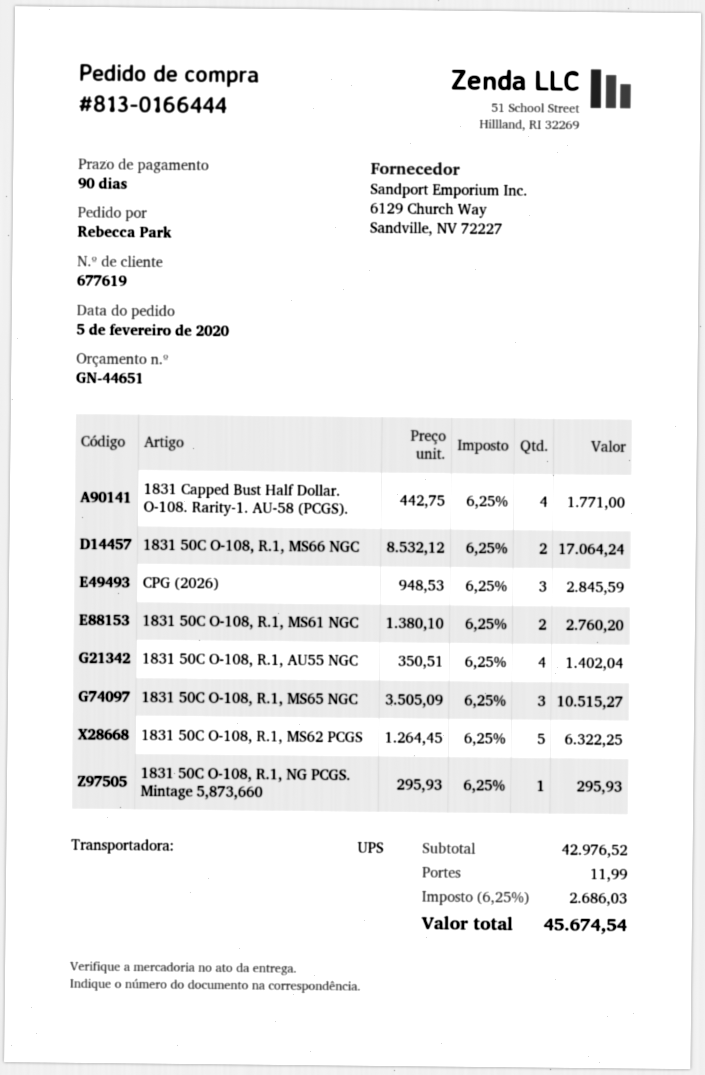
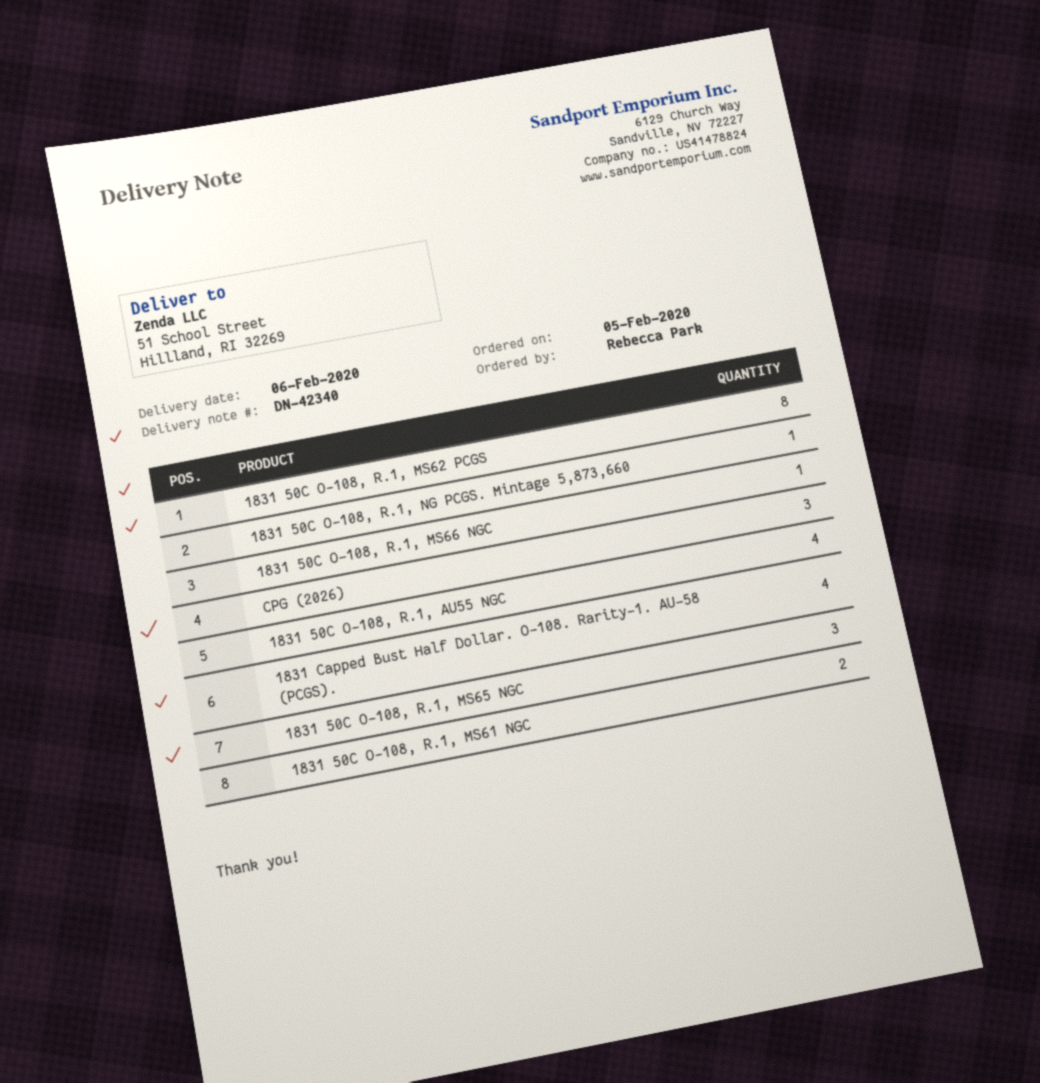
1831 50C O-108, R.1, MS66 NGC: 2 -> 1
1831 50C O-108, R.1, MS62 PCGS: 5 -> 8

